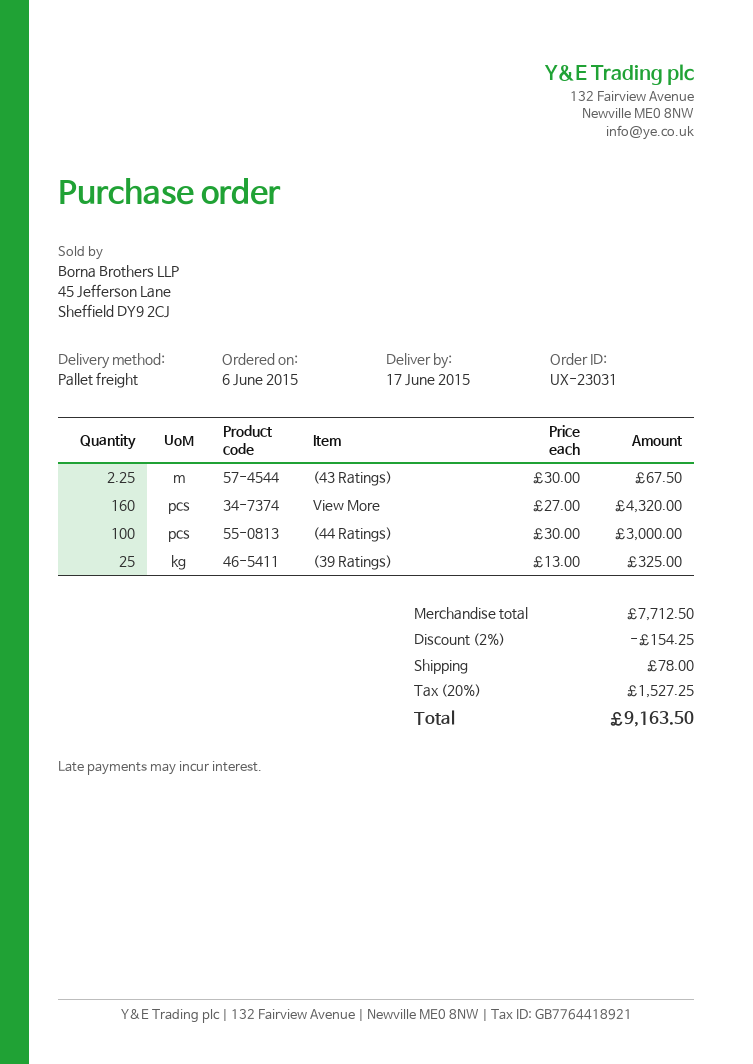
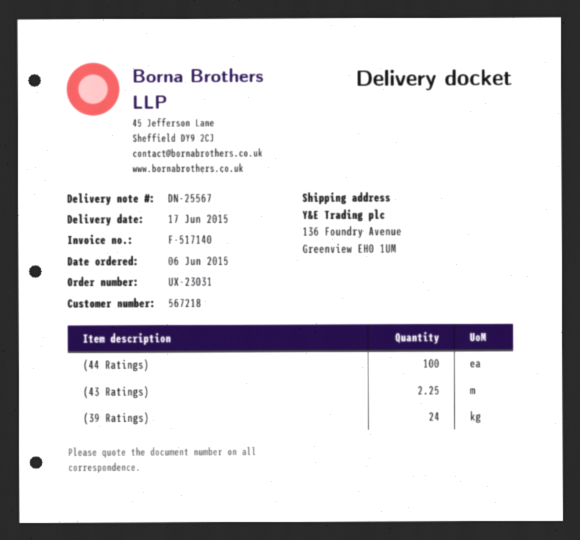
View More: 160 -> none
(39 Ratings): 25 -> 24

